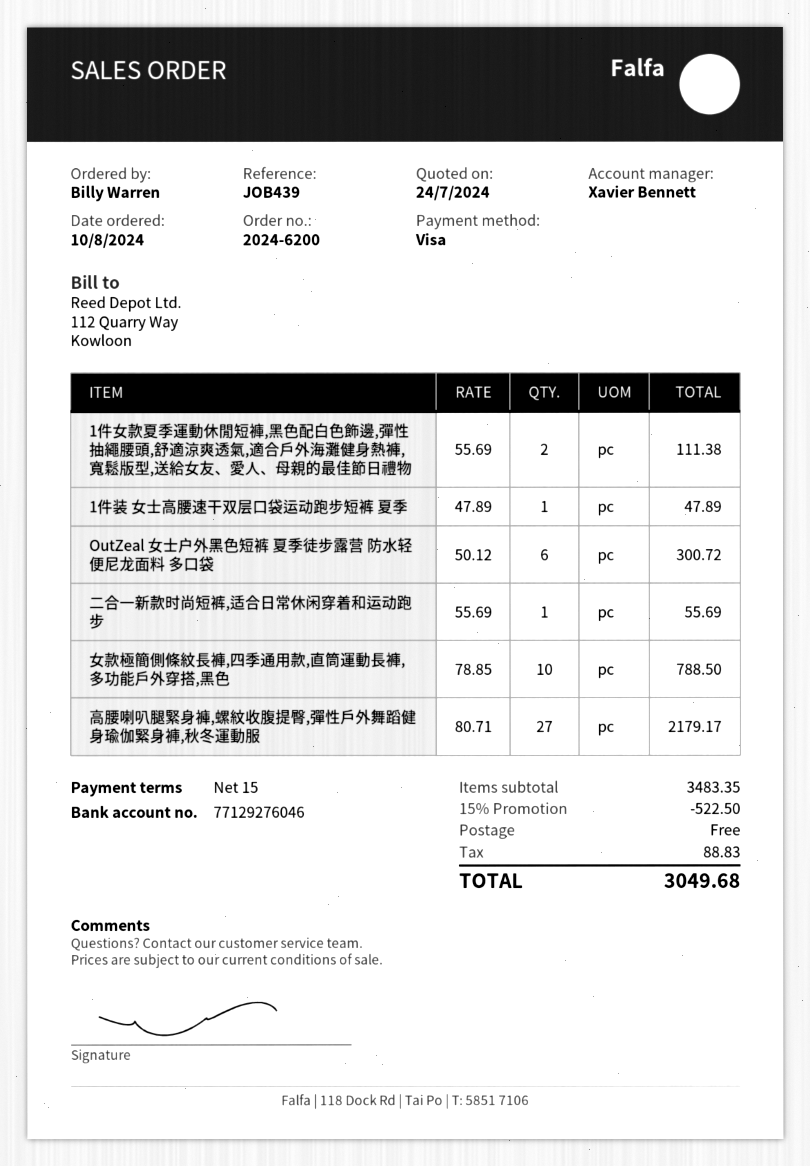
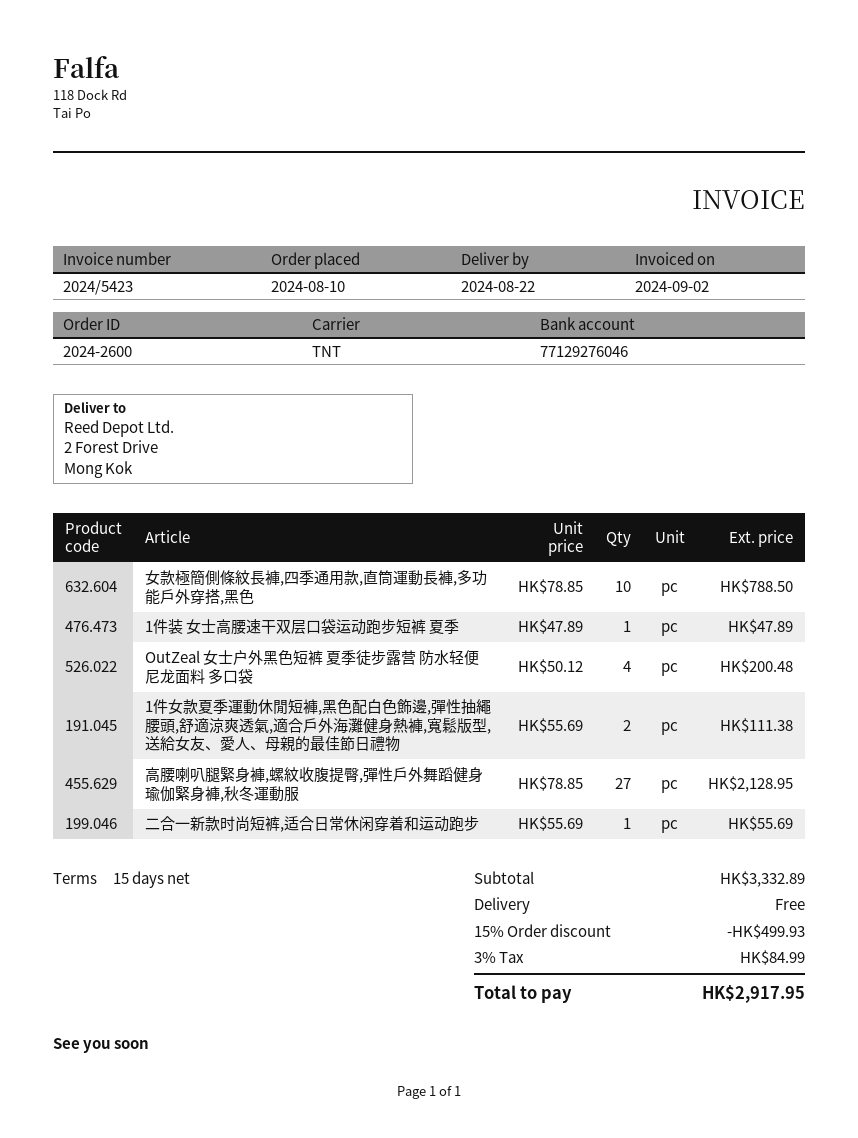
order number: 2024-6200 -> 2024-2600
OutZeal 女士户外黑色短裤 夏季徒步露营 防水轻便尼龙面料 多口袋: 6 x 50.12 = 300.72 -> 4 x 50.12 = 200.48
高腰喇叭腿緊身褲,螺紋收腹提臀,彈性戶外舞蹈健身瑜伽緊身褲,秋冬運動服: 27 x 80.71 = 2179.17 -> 27 x 78.85 = 2128.95
subtotal: 3483.35 -> 3332.89
discount: 15% = 522.50 -> 15% = 499.93
tax: 88.83 -> 84.99
total: 3049.68 -> 2917.95

